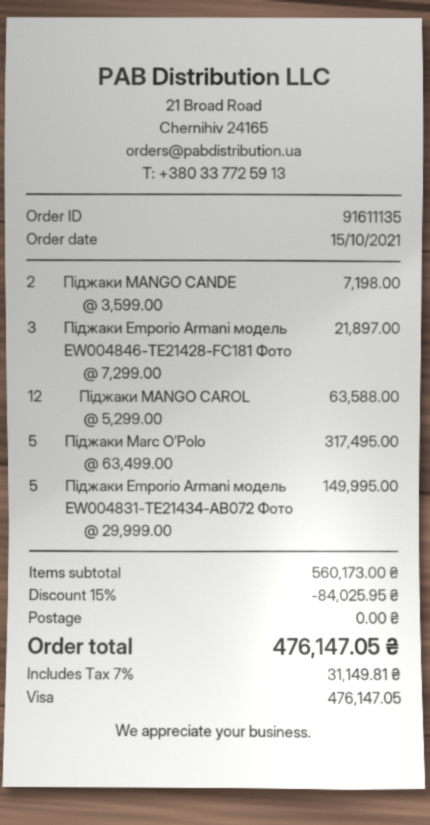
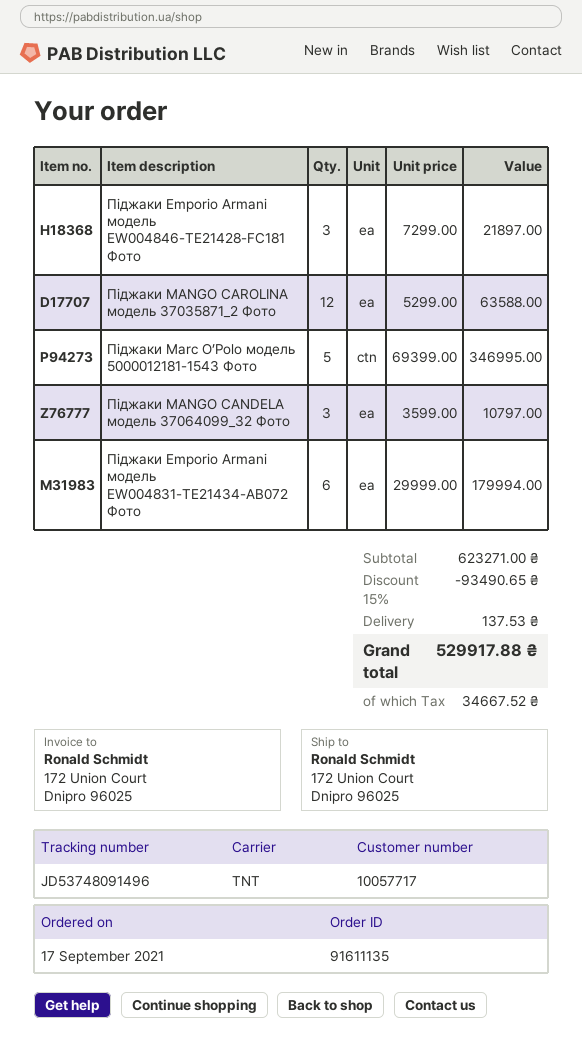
order date: 2021-10-15 -> 2021-09-17
Піджаки MANGO CANDE: 2 x 3599.00 = 7198.00 -> 3 x 3599.00 = 10797.00
Піджаки Marc O’Polo: 5 x 63499.00 = 317495.00 -> 5 x 69399.00 = 346995.00
Піджаки Emporio Armani модель EW004831-TE21434-AB072 Фото: 5 x 29999.00 = 149995.00 -> 6 x 29999.00 = 179994.00
subtotal: 560173.00 -> 623271.00
discount: 15% = 84025.95 -> 15% = 93490.65
shipping: 0.00 -> 137.53
tax: 31149.81 -> 34667.52
total: 476147.05 -> 529917.88

